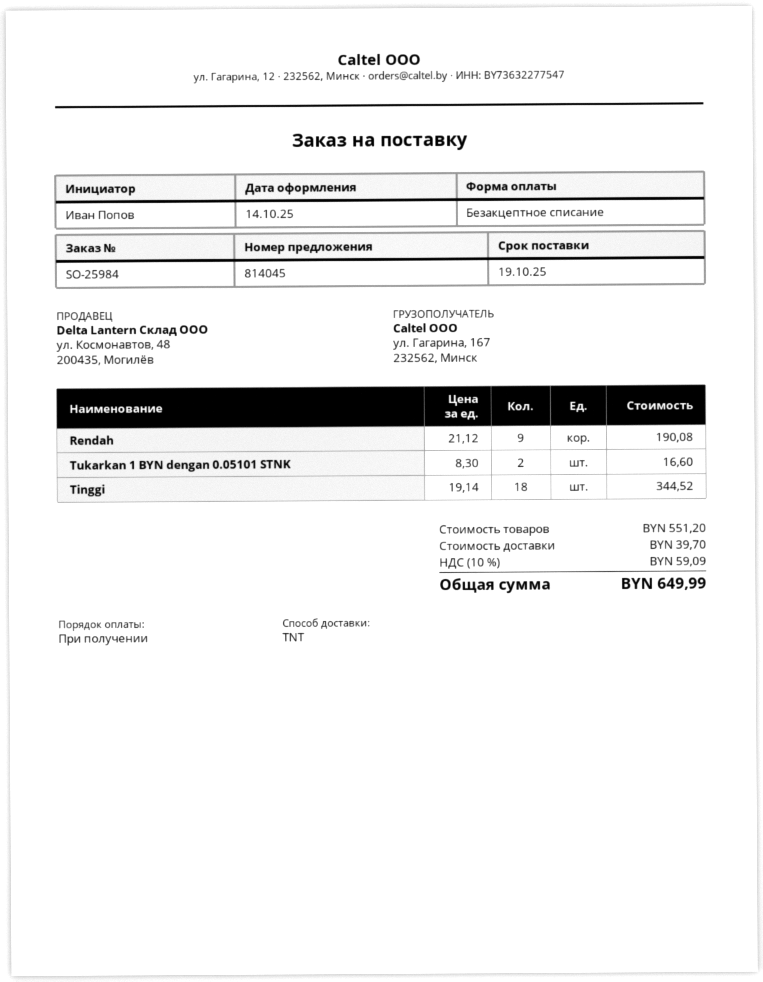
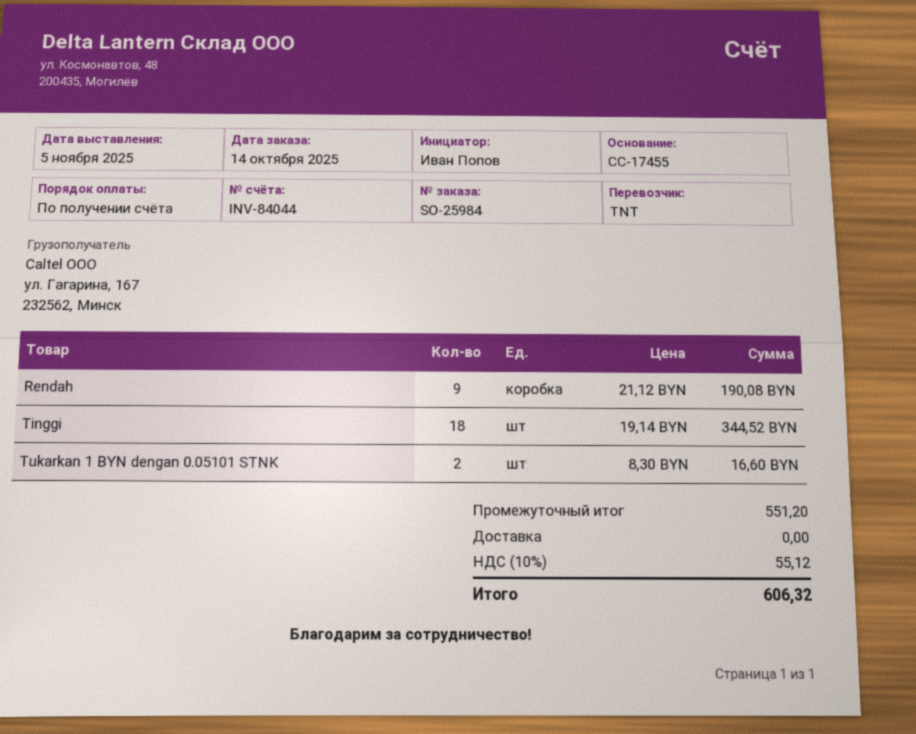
shipping: 39.70 -> 0.00
tax: 10% = 59.09 -> 10% = 55.12
total: 649.99 -> 606.32

